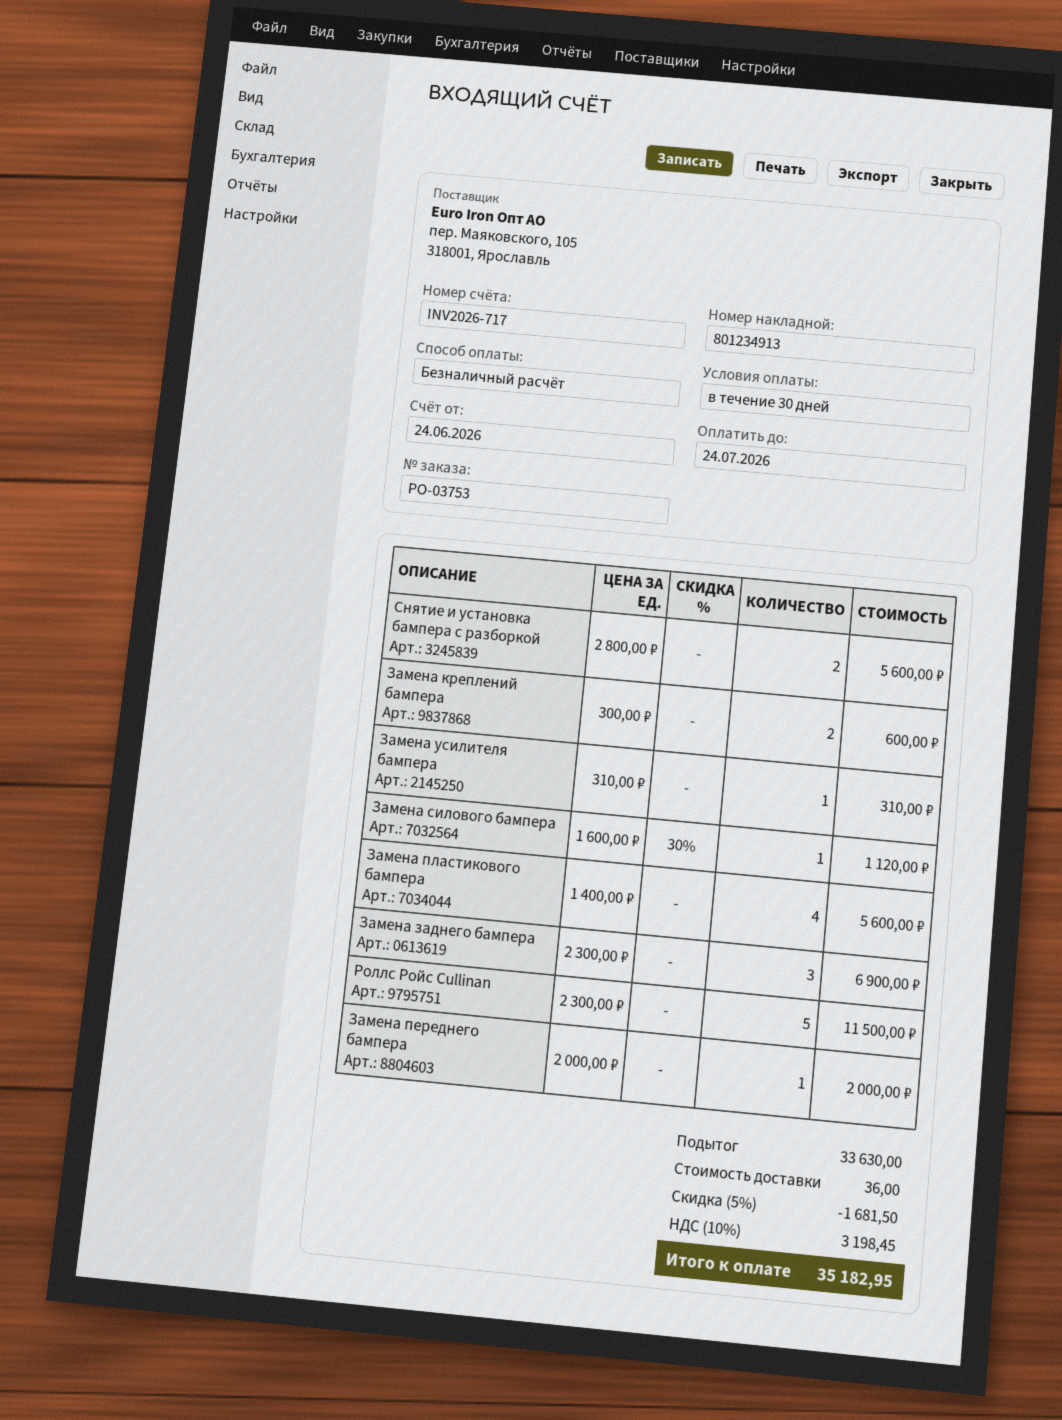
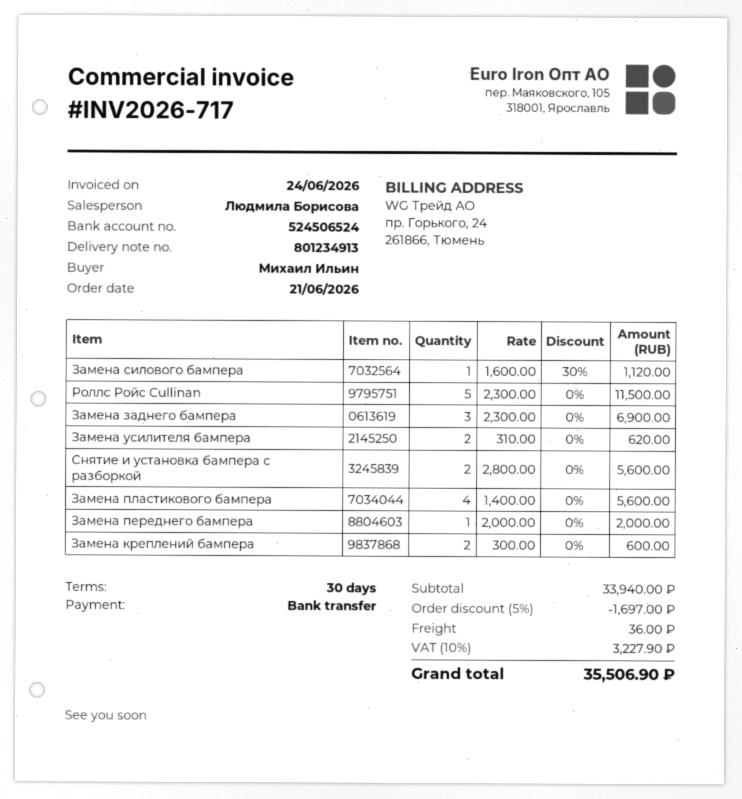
Замена усилителя бампера: 1 x 310.00 = 310.00 -> 2 x 310.00 = 620.00
subtotal: 33630.00 -> 33940.00
discount: 5% = 1681.50 -> 5% = 1697.00
tax: 10% = 3198.45 -> 10% = 3227.90
total: 35182.95 -> 35506.90

